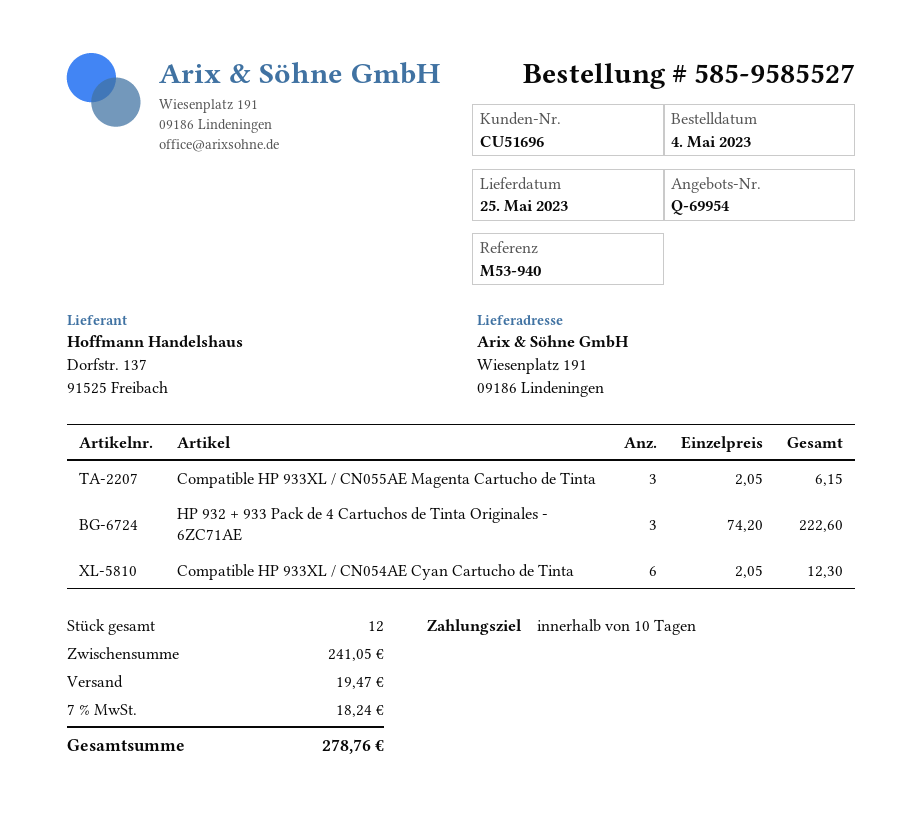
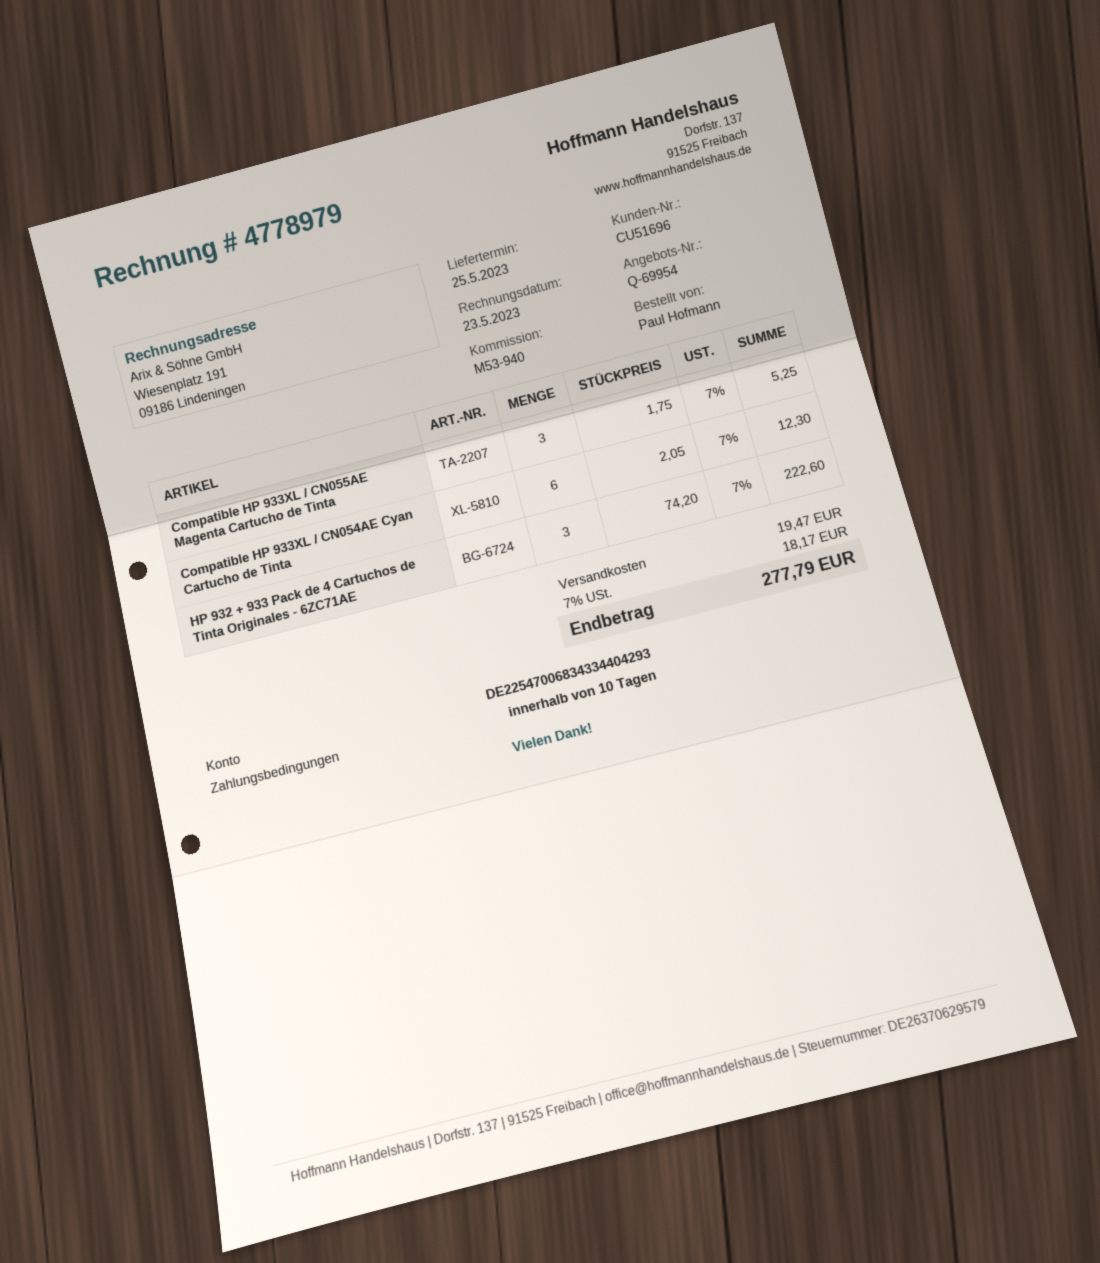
Compatible HP 933XL / CN055AE Magenta Cartucho de Tinta: 3 x 2.05 = 6.15 -> 3 x 1.75 = 5.25
tax: 7% = 18.24 -> 7% = 18.17
total: 278.76 -> 277.79

